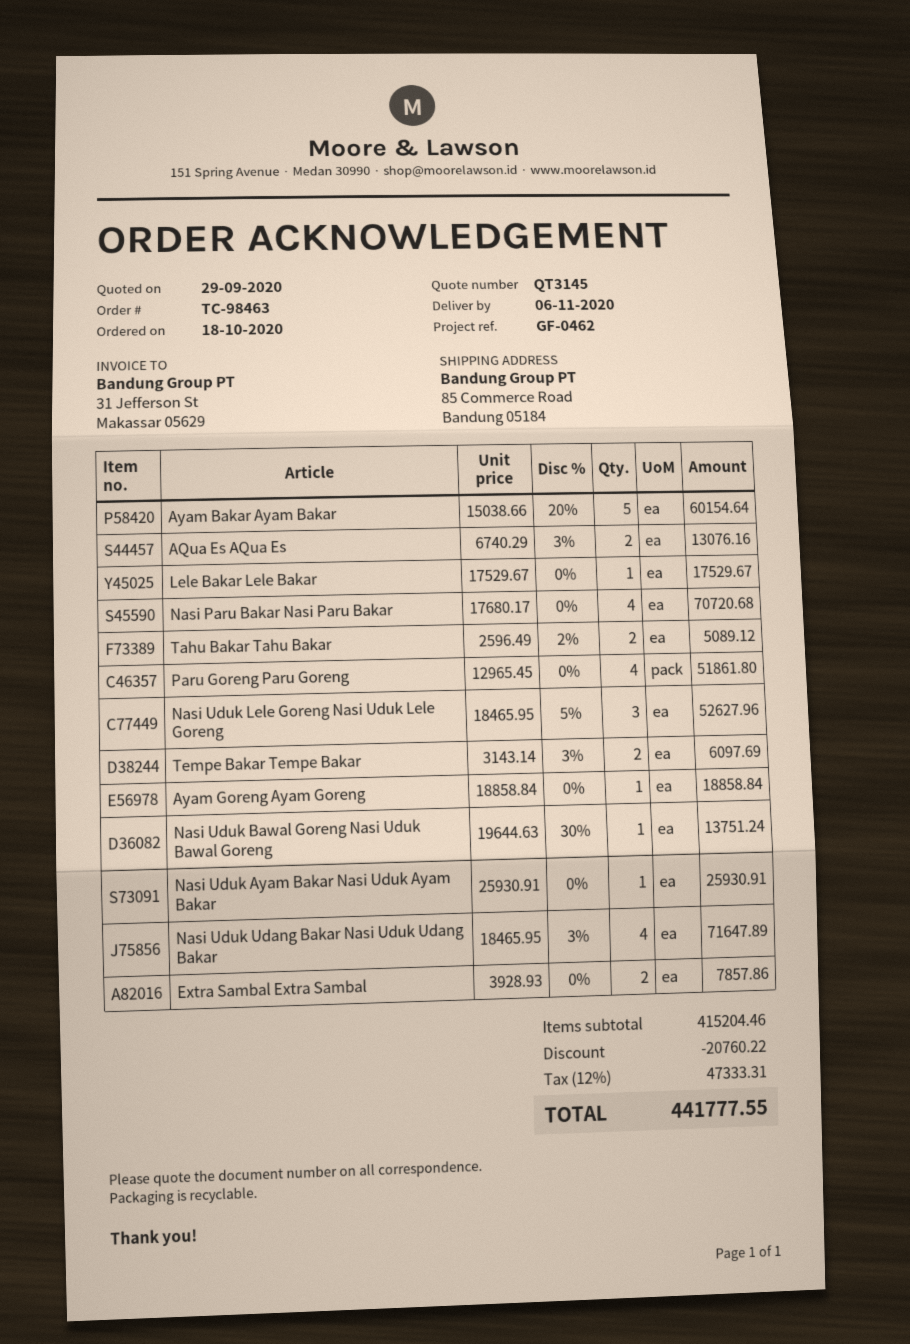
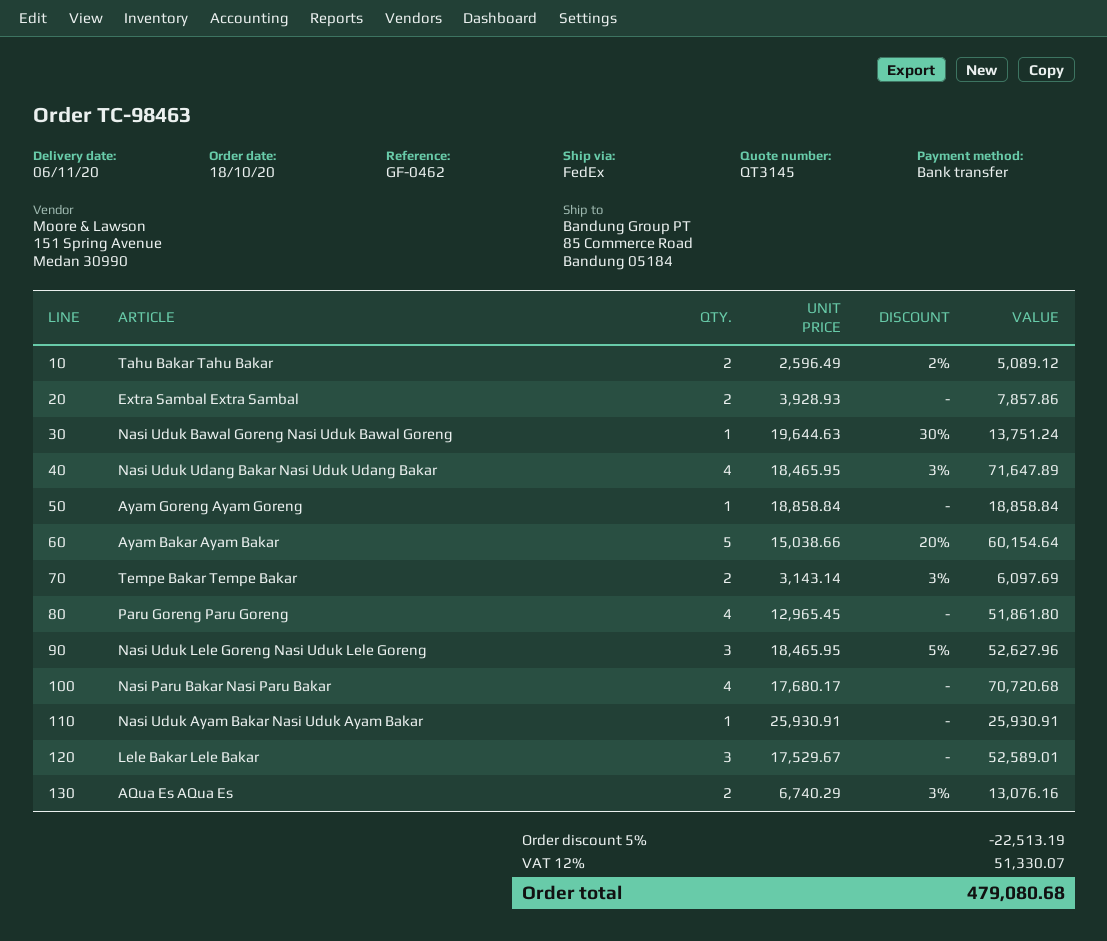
Lele Bakar Lele Bakar: 1 x 17529.67 = 17529.67 -> 3 x 17529.67 = 52589.01
discount: 20760.22 -> 22513.19
tax: 12% = 47333.31 -> 12% = 51330.07
total: 441777.55 -> 479080.68

